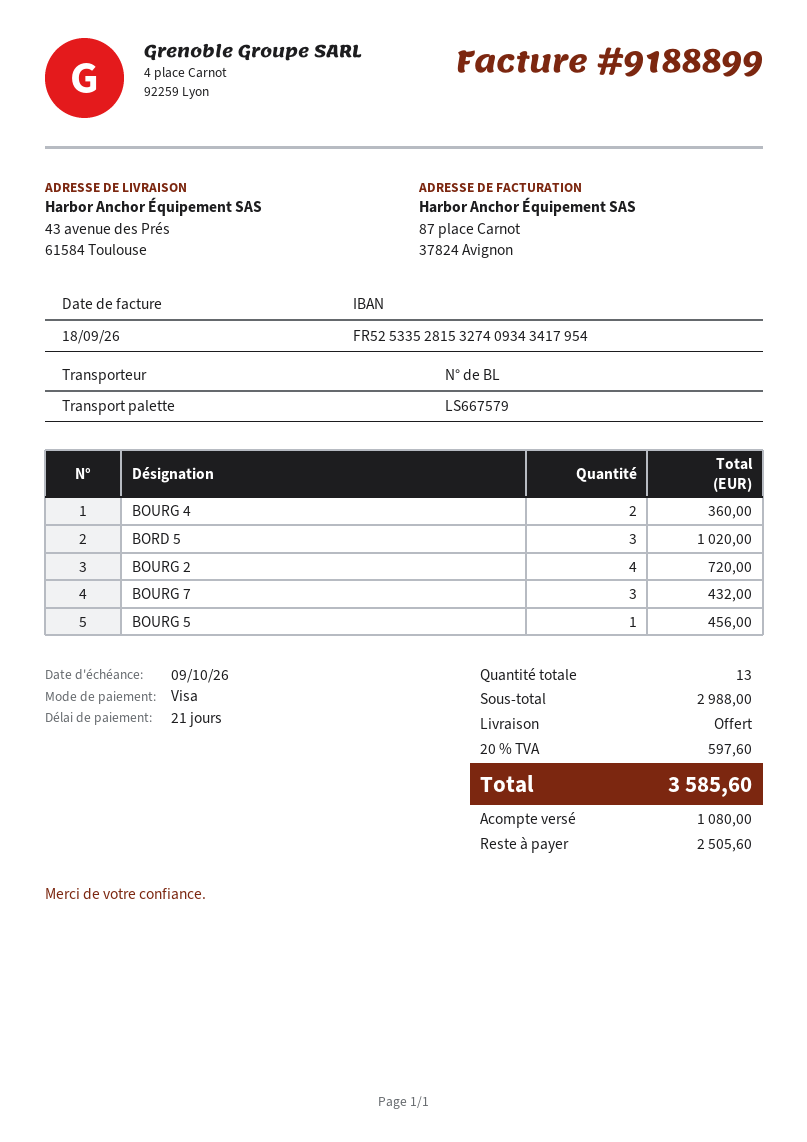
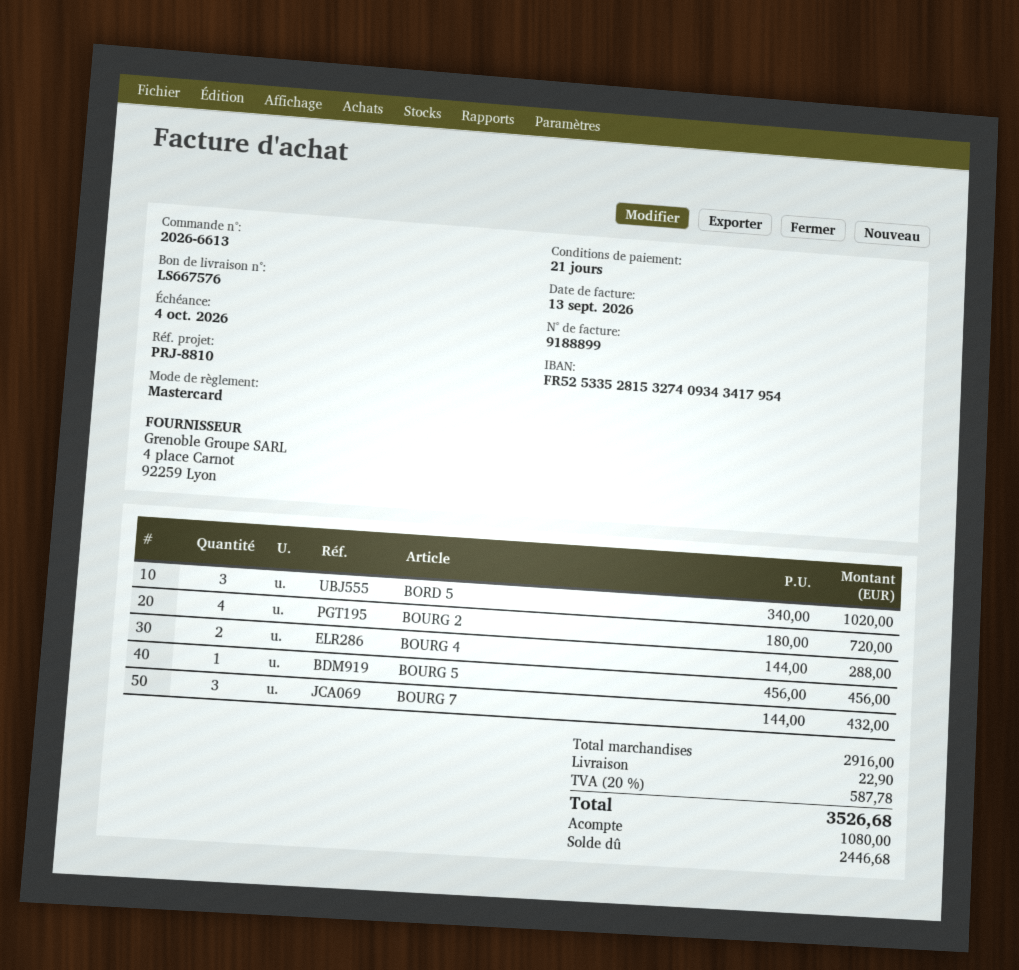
delivery note number: LS667579 -> LS667576
invoice date: 2026-09-18 -> 2026-09-13
due date: 2026-10-09 -> 2026-10-04
payment method: Visa -> Mastercard
BOURG 4: 2 for 360.00 -> 2 for 288.00
subtotal: 2988.00 -> 2916.00
shipping: 0.00 -> 22.90
tax: 20% = 597.60 -> 20% = 587.78
total: 3585.60 -> 3526.68
balance: 2505.60 -> 2446.68

